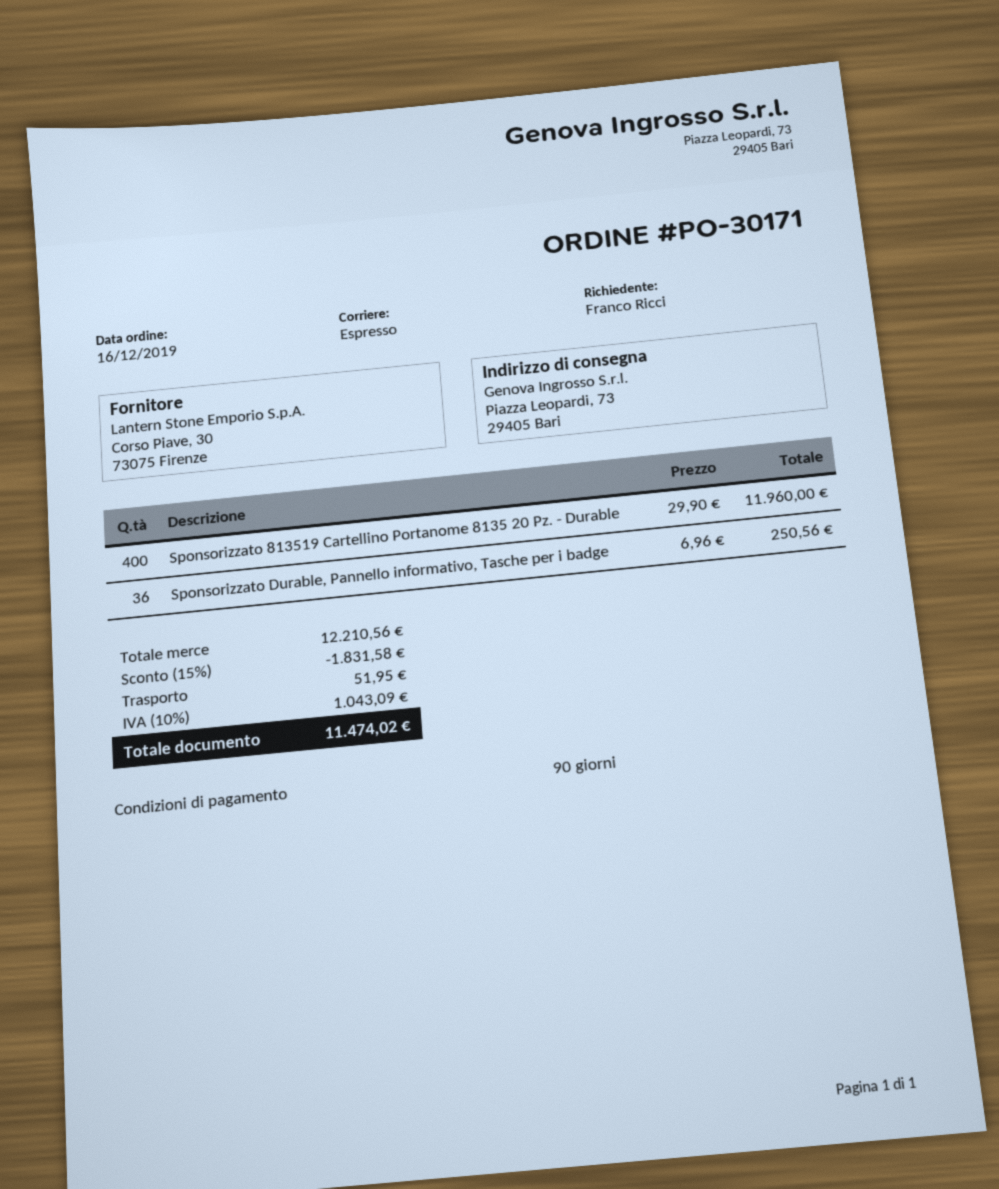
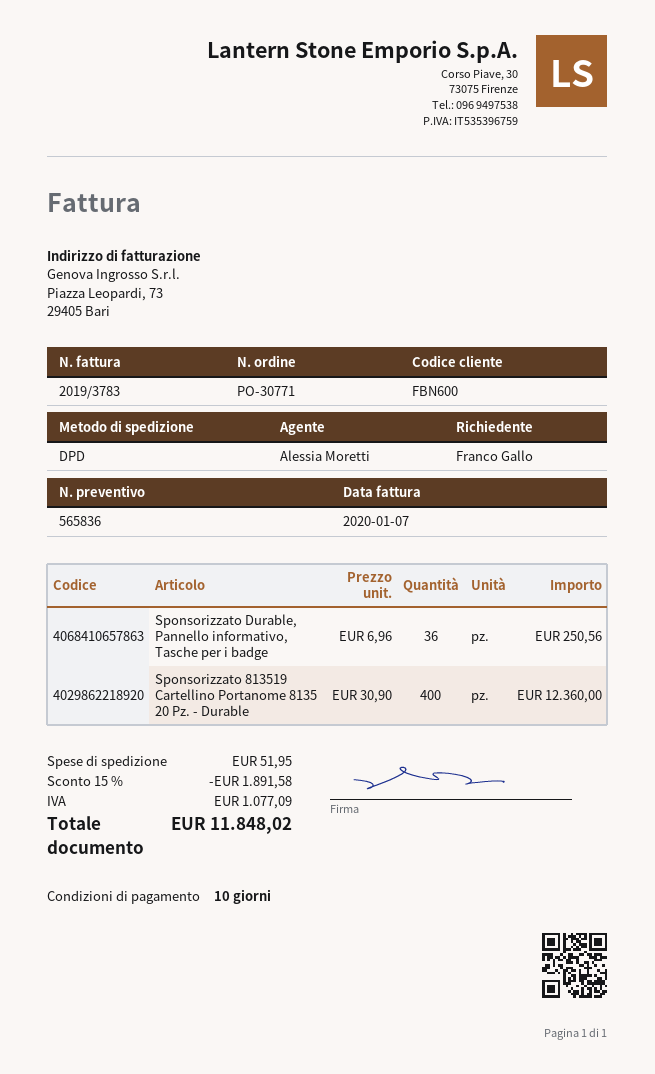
order number: PO-30171 -> PO-30771
payment terms: 90 days -> 10 days
ordered by: Franco Ricci -> Franco Gallo
shipping method: express -> DPD
Sponsorizzato 813519 Cartellino Portanome 8135 20 Pz. - Durable: 400 x 29.90 = 11960.00 -> 400 x 30.90 = 12360.00
discount: 15% = 1831.58 -> 15% = 1891.58
tax: 1043.09 -> 1077.09
total: 11474.02 -> 11848.02

